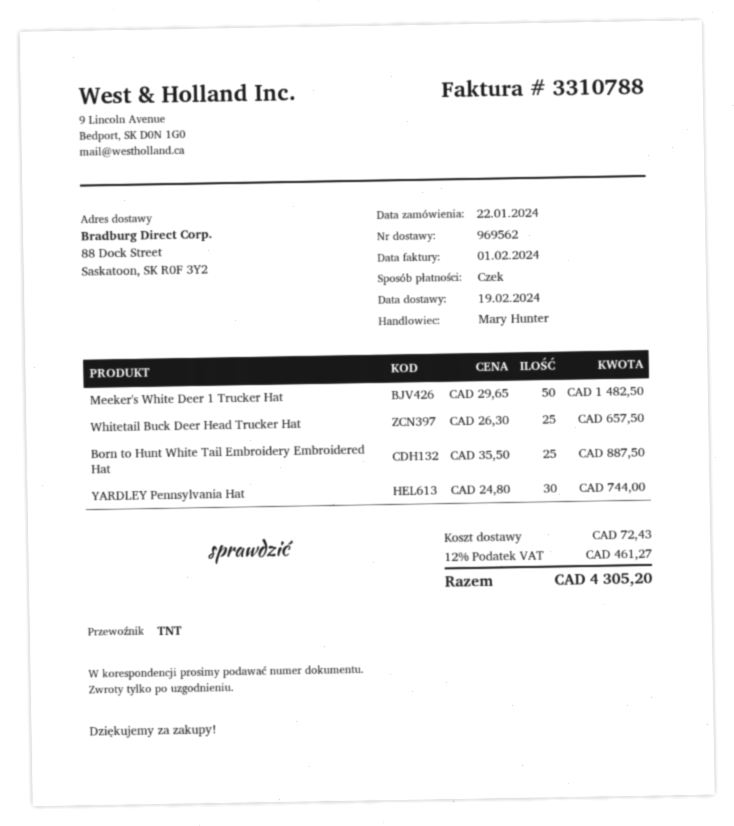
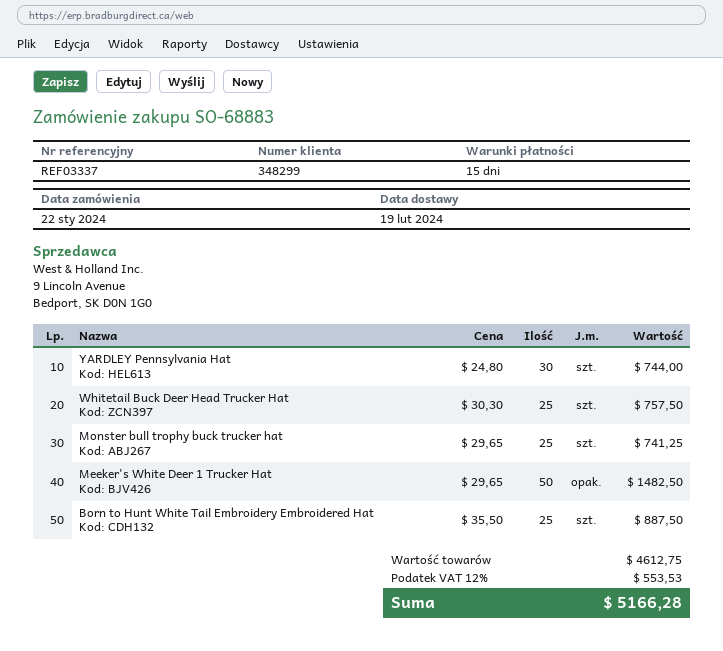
Whitetail Buck Deer Head Trucker Hat: 25 x 26.30 = 657.50 -> 25 x 30.30 = 757.50
Monster bull trophy buck trucker hat: none -> 25 x 29.65 = 741.25
shipping: 72.43 -> none
tax: 12% = 461.27 -> 12% = 553.53
total: 4305.20 -> 5166.28

